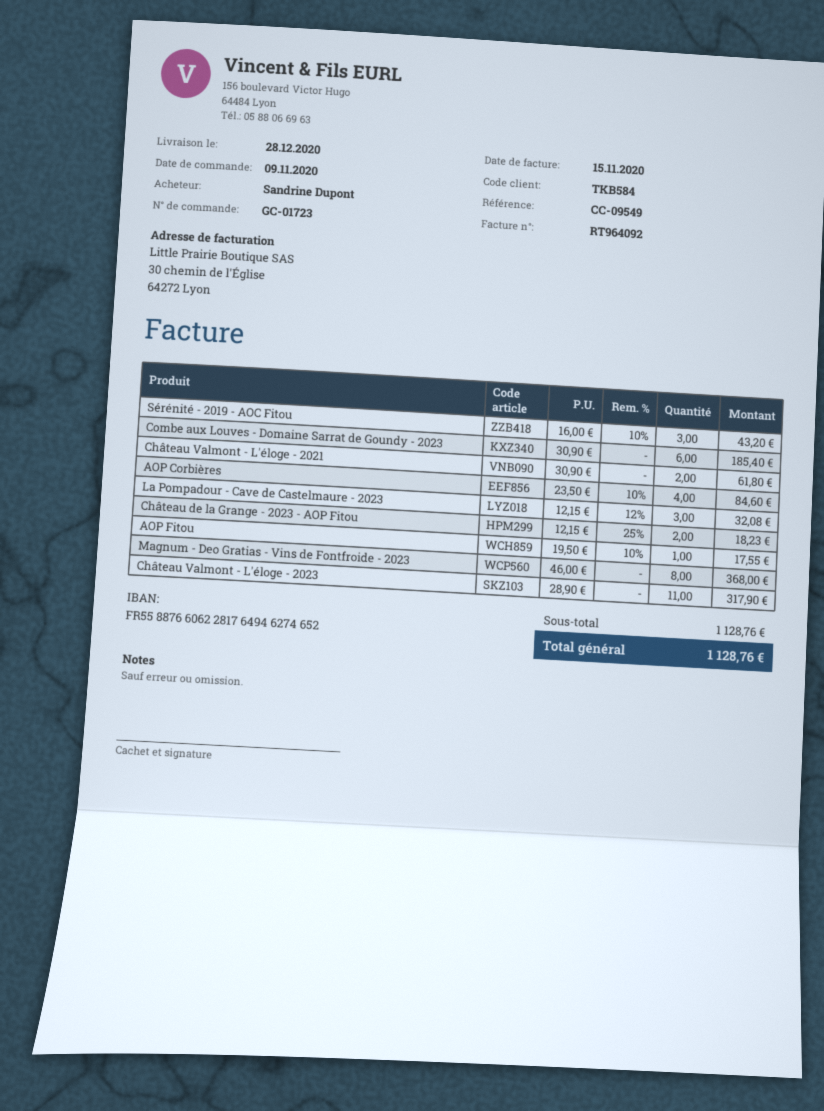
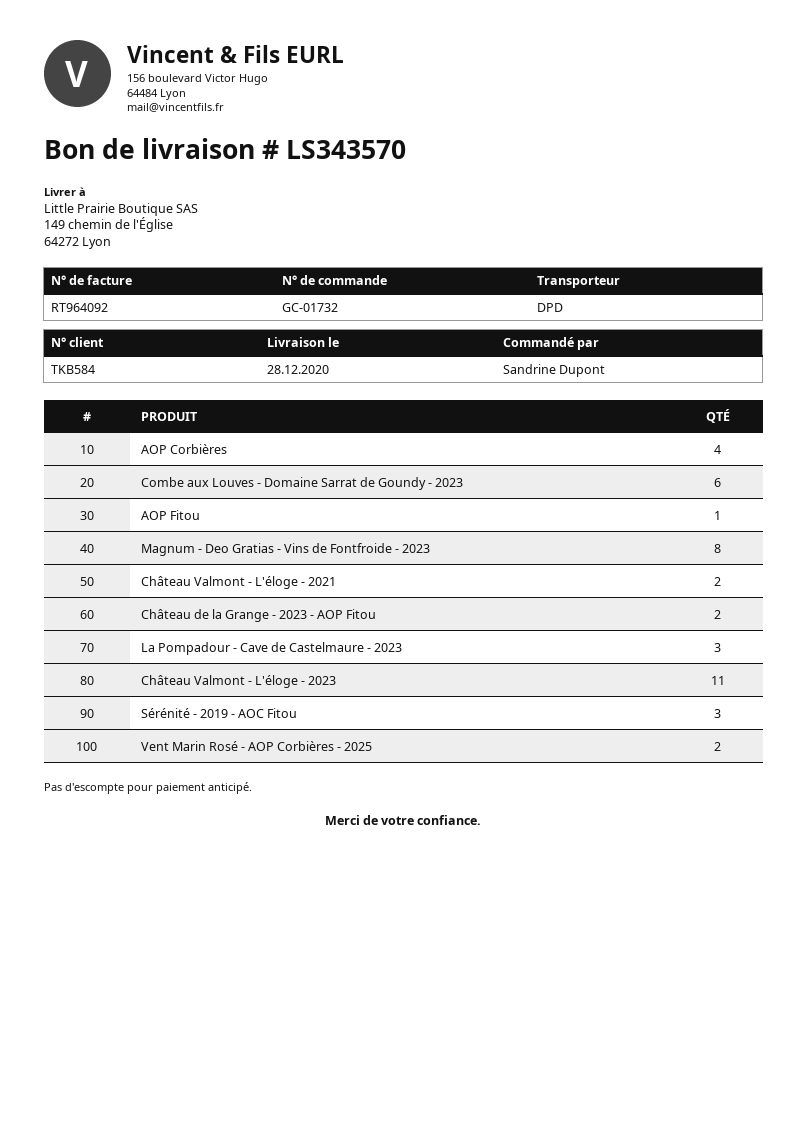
order number: GC-01723 -> GC-01732
Vent Marin Rosé - AOP Corbières - 2025: none -> 2

